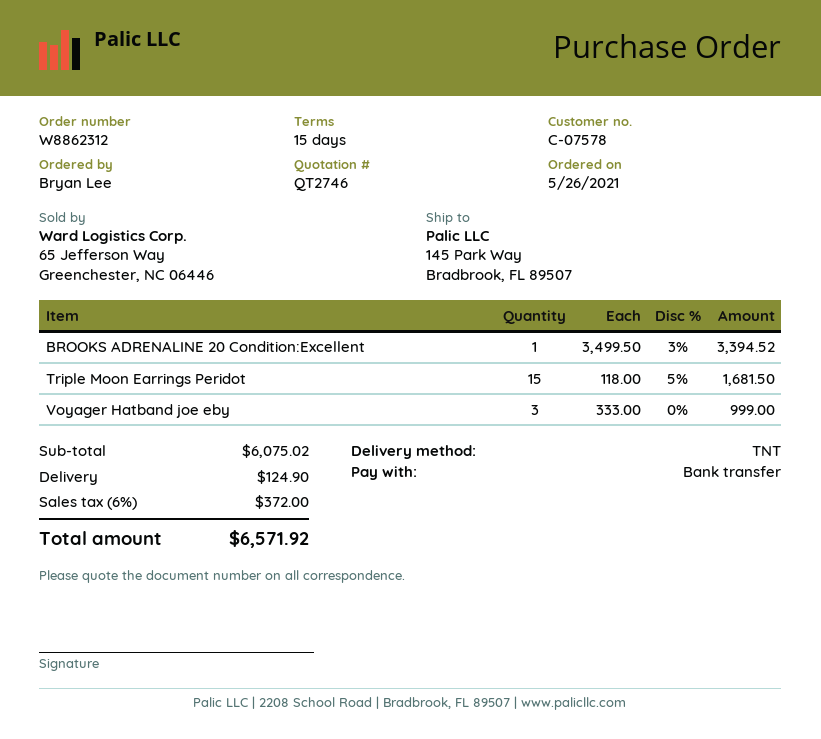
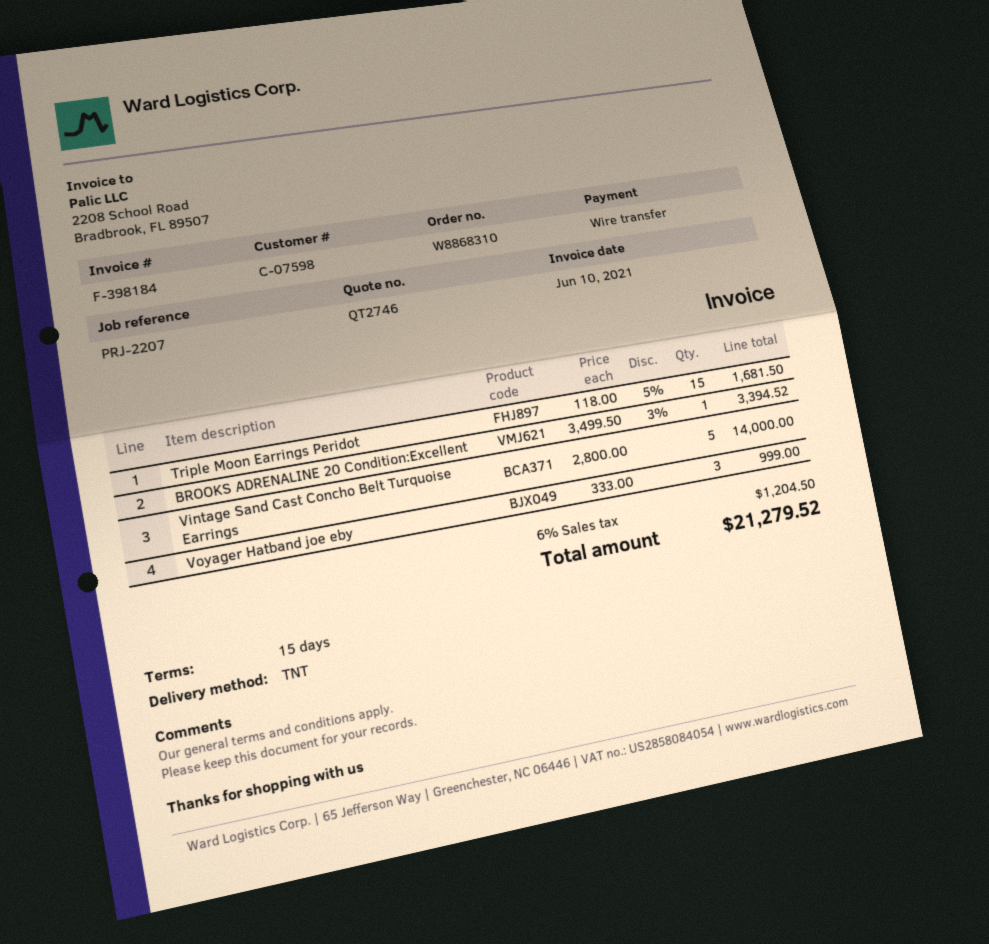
order number: W8862312 -> W8868310
customer number: C-07578 -> C-07598
Vintage Sand Cast Concho Belt Turquoise Earrings: none -> 5 x 2800.00 = 14000.00
shipping: 124.90 -> none
tax: 6% = 372.00 -> 6% = 1204.50
total: 6571.92 -> 21279.52

